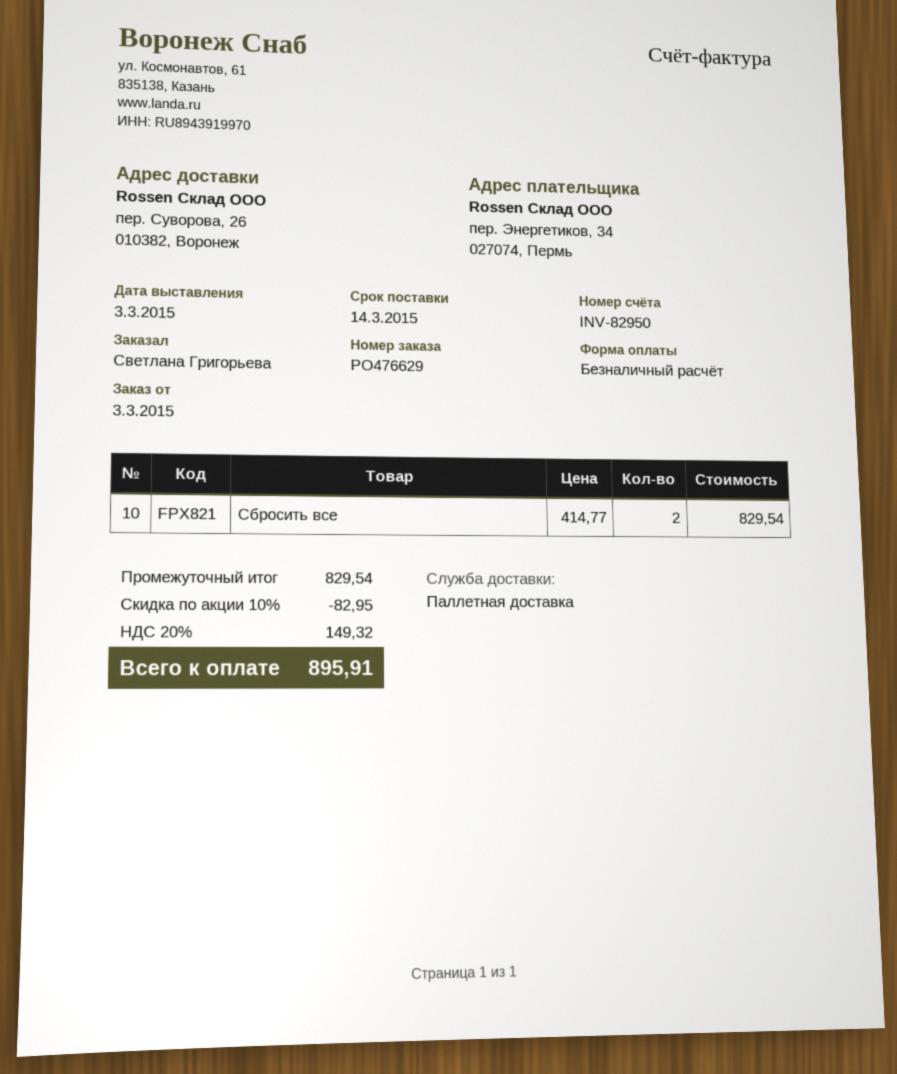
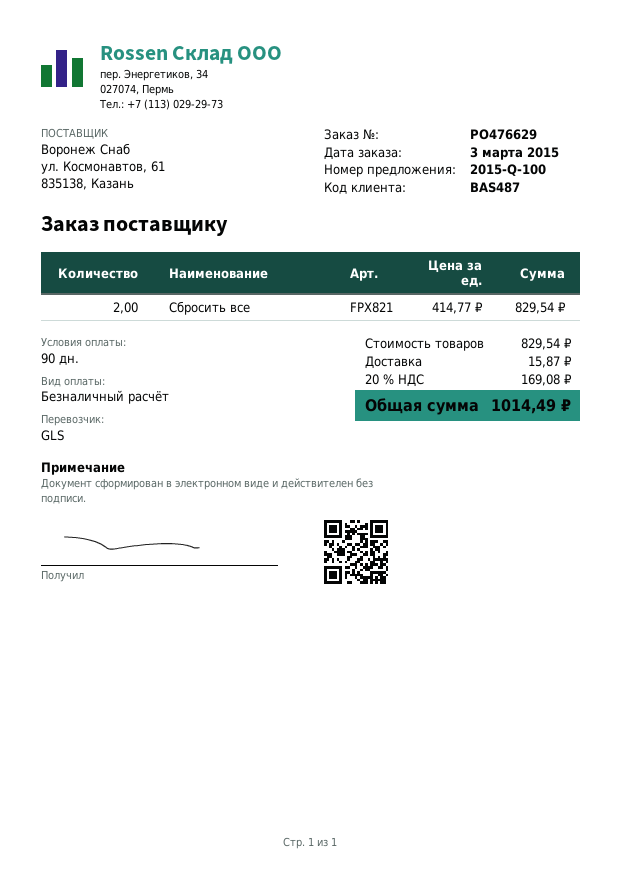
shipping method: pallet freight -> GLS
discount: 10% = 82.95 -> none
shipping: none -> 15.87
tax: 20% = 149.32 -> 20% = 169.08
total: 895.91 -> 1014.49

